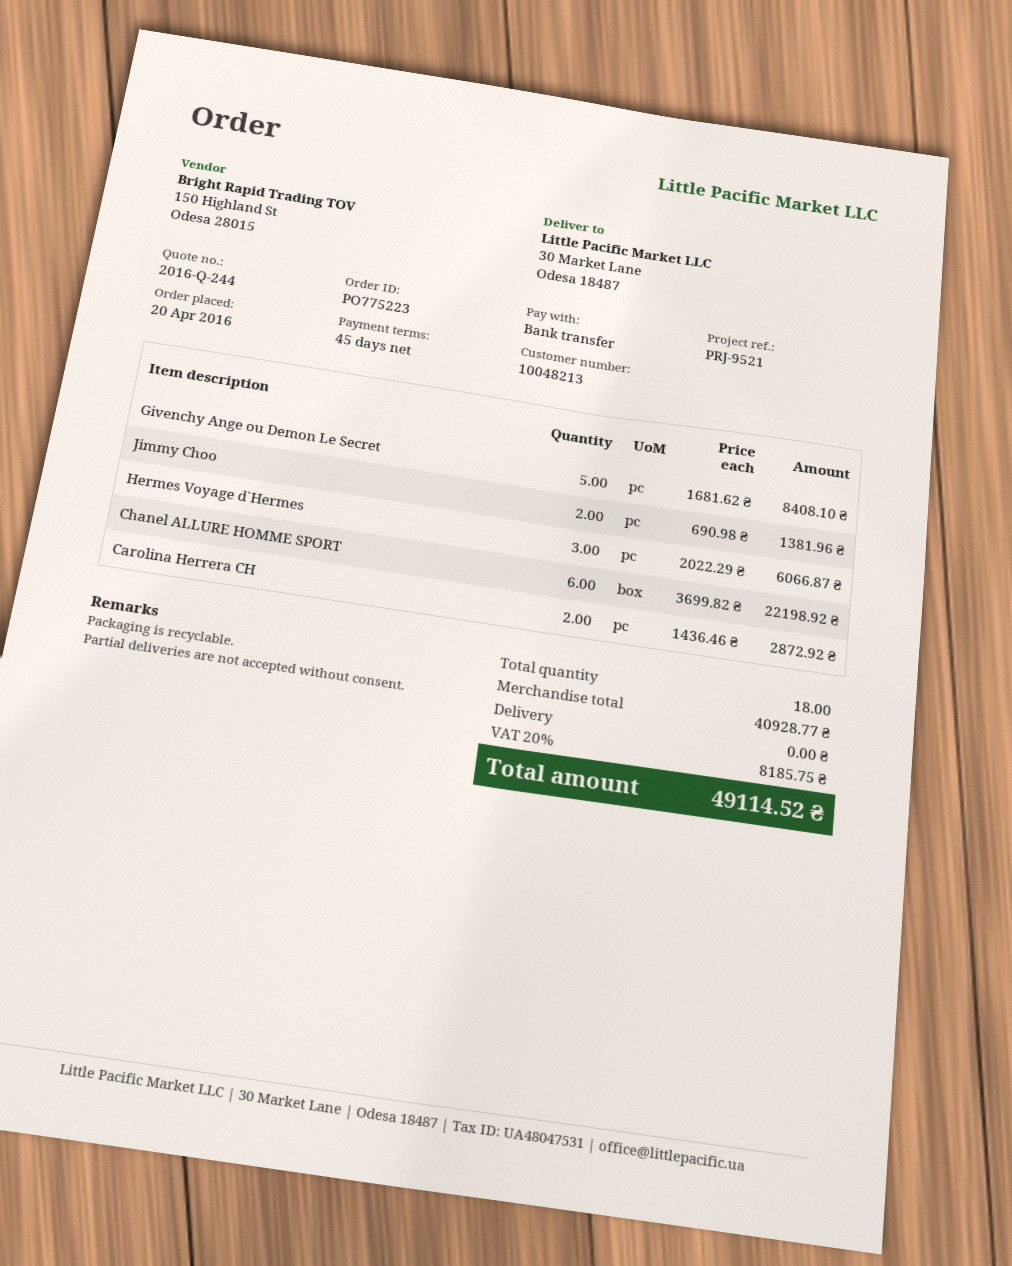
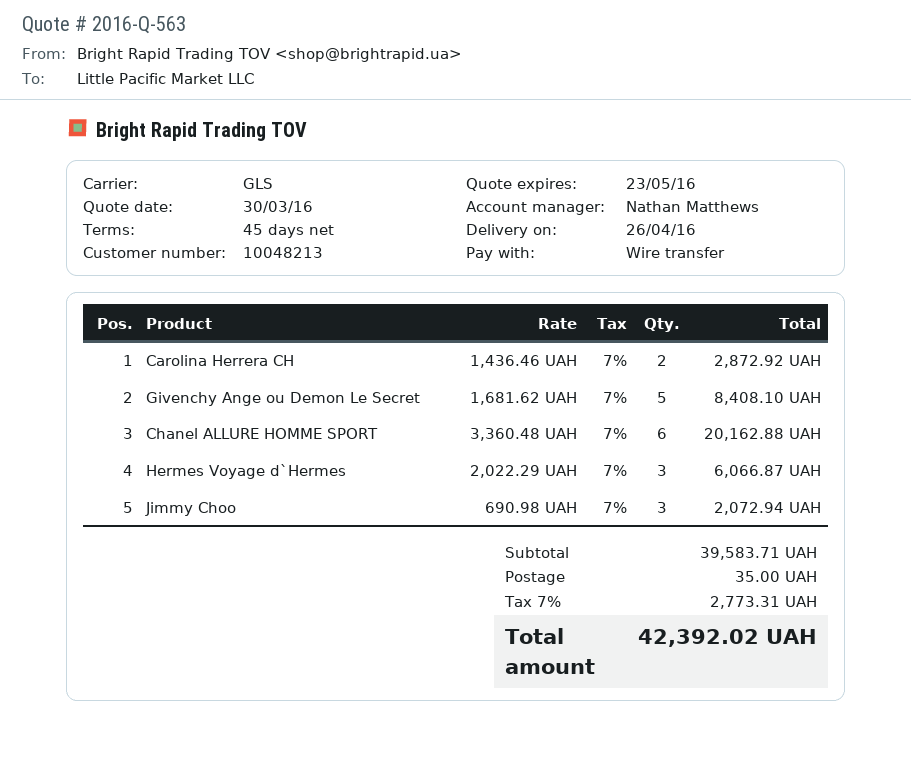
quote number: 2016-Q-244 -> 2016-Q-563
Jimmy Choo: 2 x 690.98 = 1381.96 -> 3 x 690.98 = 2072.94
Chanel ALLURE HOMME SPORT: 6 x 3699.82 = 22198.92 -> 6 x 3360.48 = 20162.88
subtotal: 40928.77 -> 39583.71
shipping: 0.00 -> 35.00
tax: 20% = 8185.75 -> 7% = 2773.31
total: 49114.52 -> 42392.02

